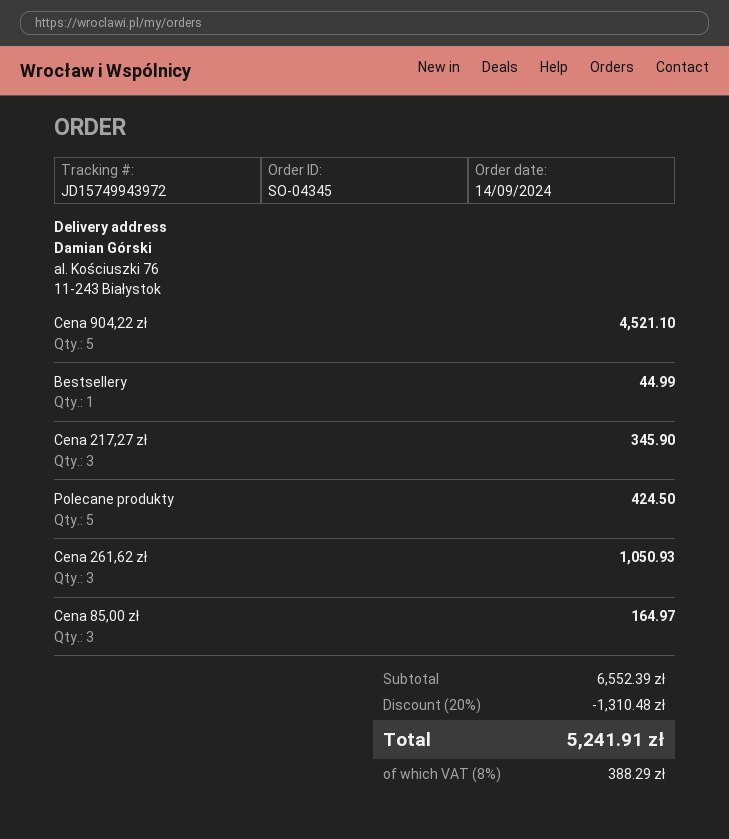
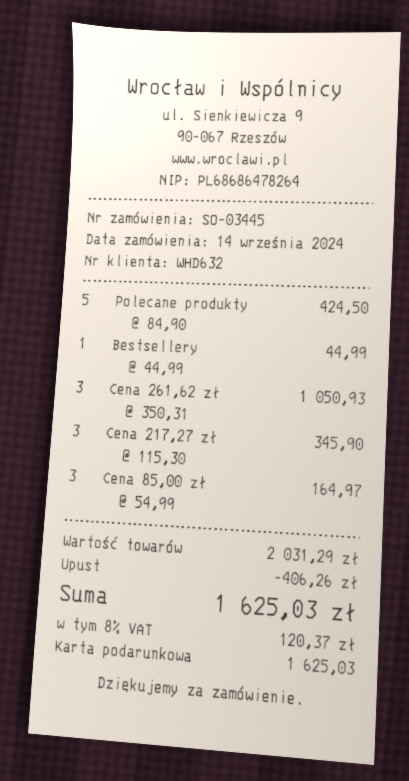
order number: SO-04345 -> SO-03445
Cena 904,22 zł: 5 for 4521.10 -> none
subtotal: 6552.39 -> 2031.29
discount: 1310.48 -> 406.26
tax: 8% = 388.29 -> 8% = 120.37
total: 5241.91 -> 1625.03

